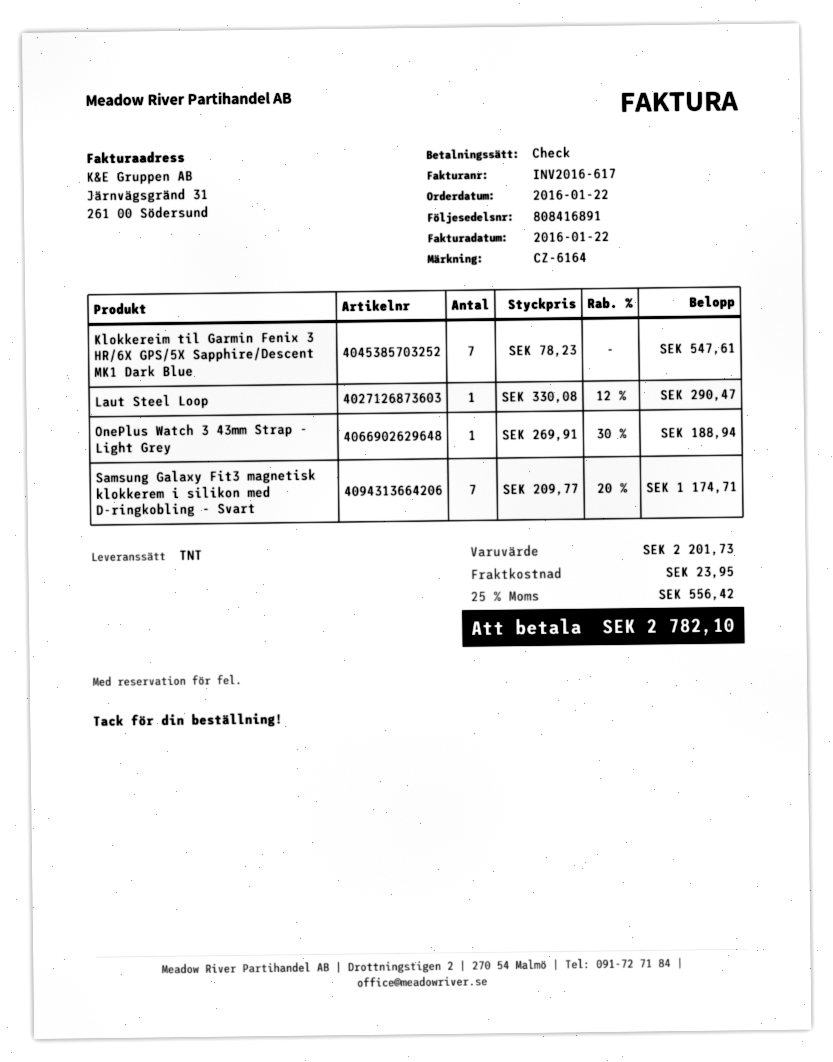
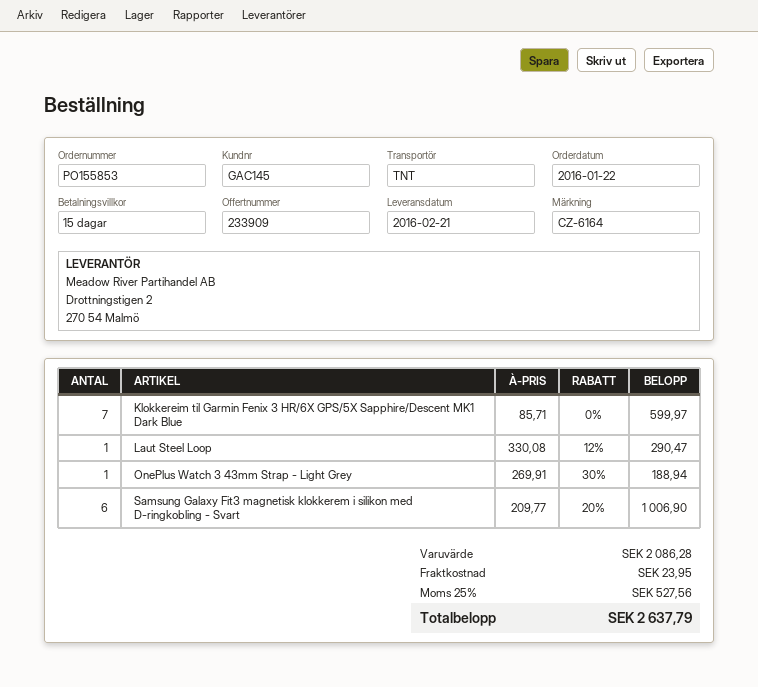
Klokkereim til Garmin Fenix 3 HR/6X GPS/5X Sapphire/Descent MK1 Dark Blue: 7 x 78.23 = 547.61 -> 7 x 85.71 = 599.97
Samsung Galaxy Fit3 magnetisk klokkerem i silikon med D-ringkobling - Svart: 7 x 209.77 - 20% = 1174.71 -> 6 x 209.77 - 20% = 1006.90
subtotal: 2201.73 -> 2086.28
tax: 25% = 556.42 -> 25% = 527.56
total: 2782.10 -> 2637.79

